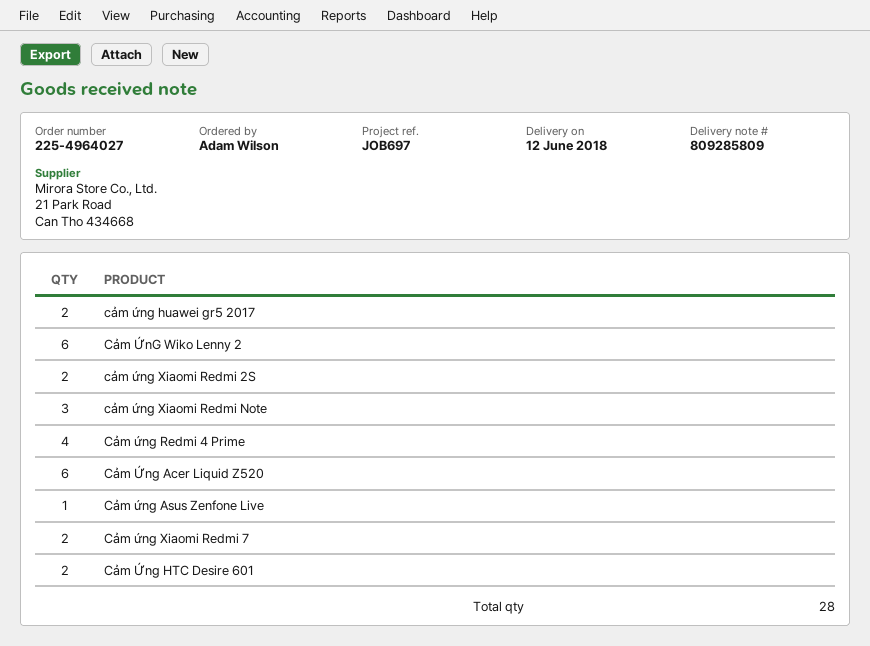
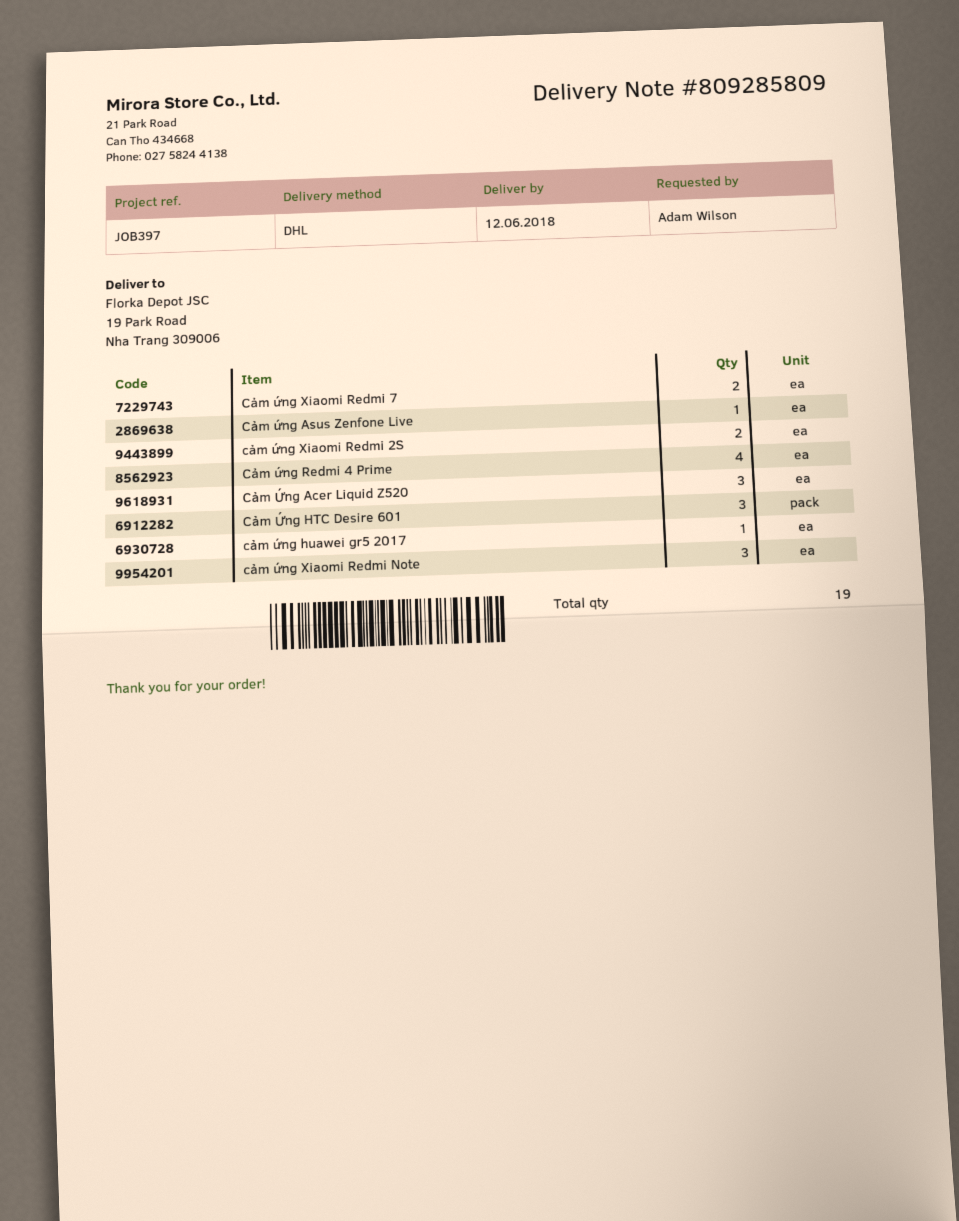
reference: JOB697 -> JOB397
cảm ứng huawei gr5 2017: 2 -> 1
Cảm ỨnG Wiko Lenny 2: 6 -> none
Cảm Ứng Acer Liquid Z520: 6 -> 3
Cảm Ứng HTC Desire 601: 2 -> 3
total quantity: 28 -> 19

